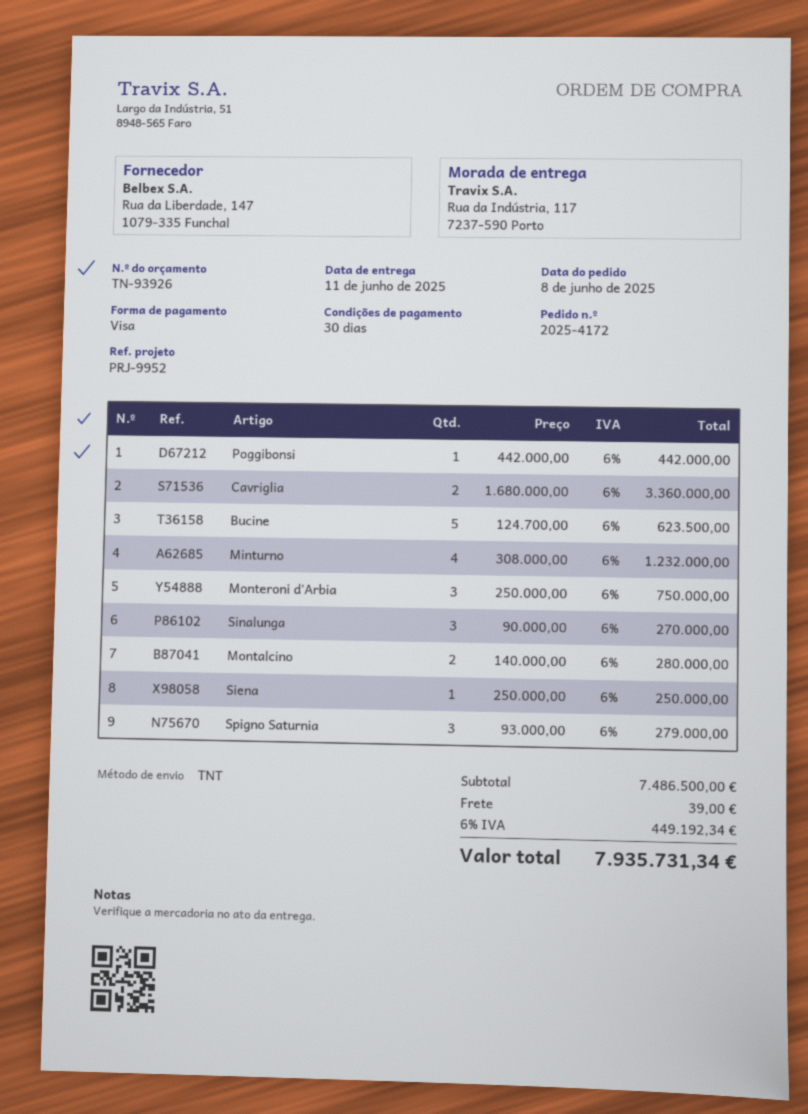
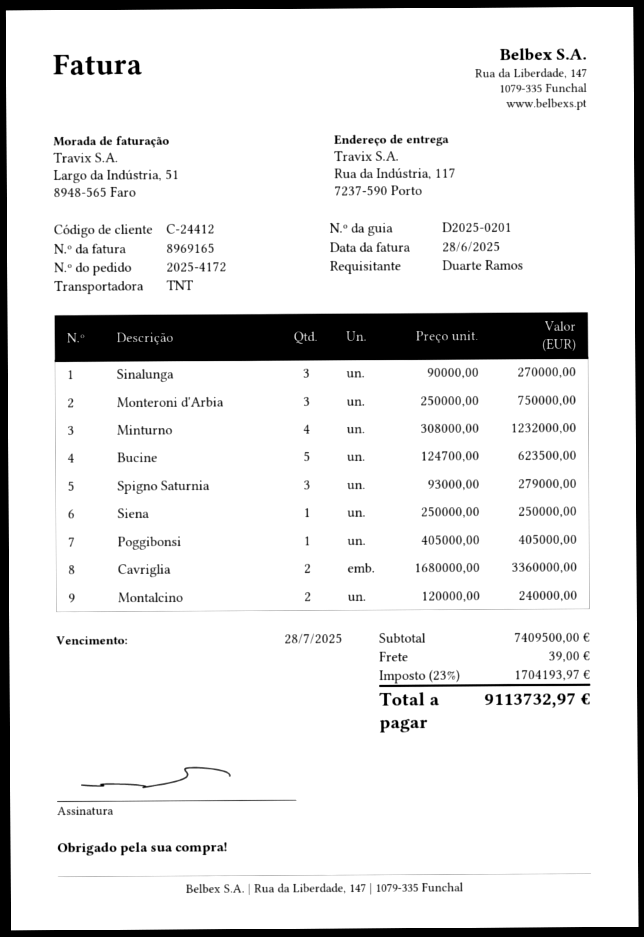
Poggibonsi: 1 x 442000.00 = 442000.00 -> 1 x 405000.00 = 405000.00
Montalcino: 2 x 140000.00 = 280000.00 -> 2 x 120000.00 = 240000.00
subtotal: 7486500.00 -> 7409500.00
tax: 6% = 449192.34 -> 23% = 1704193.97
total: 7935731.34 -> 9113732.97

